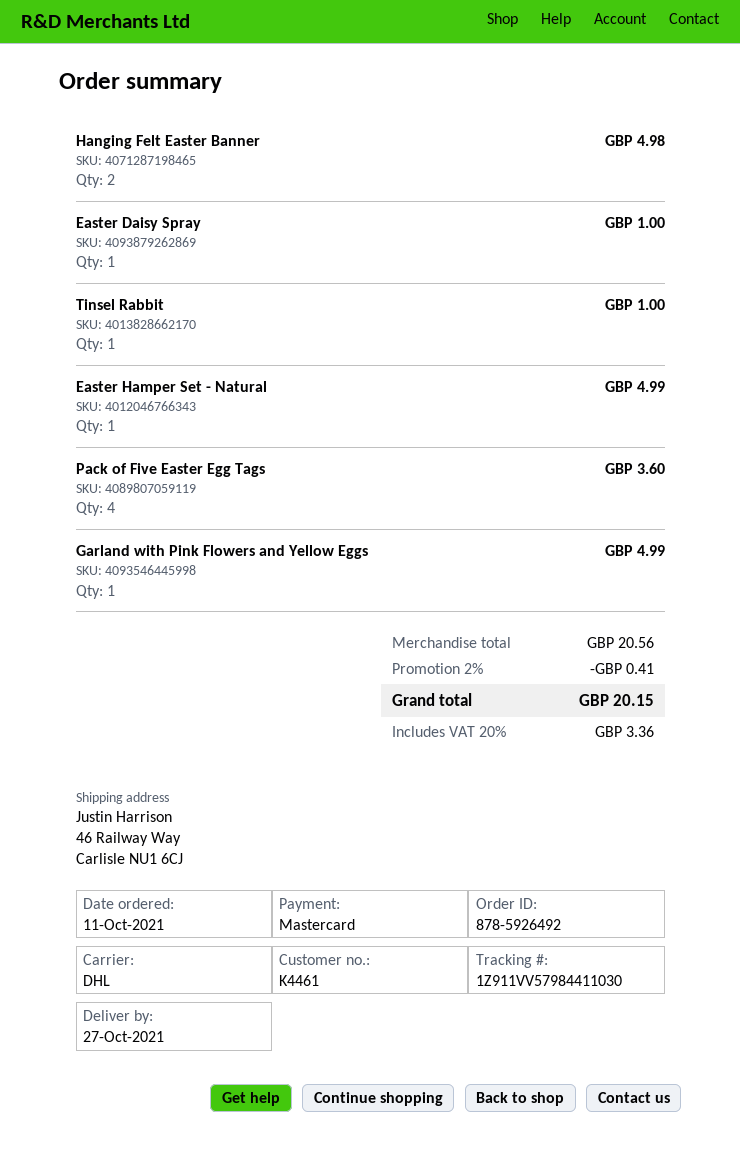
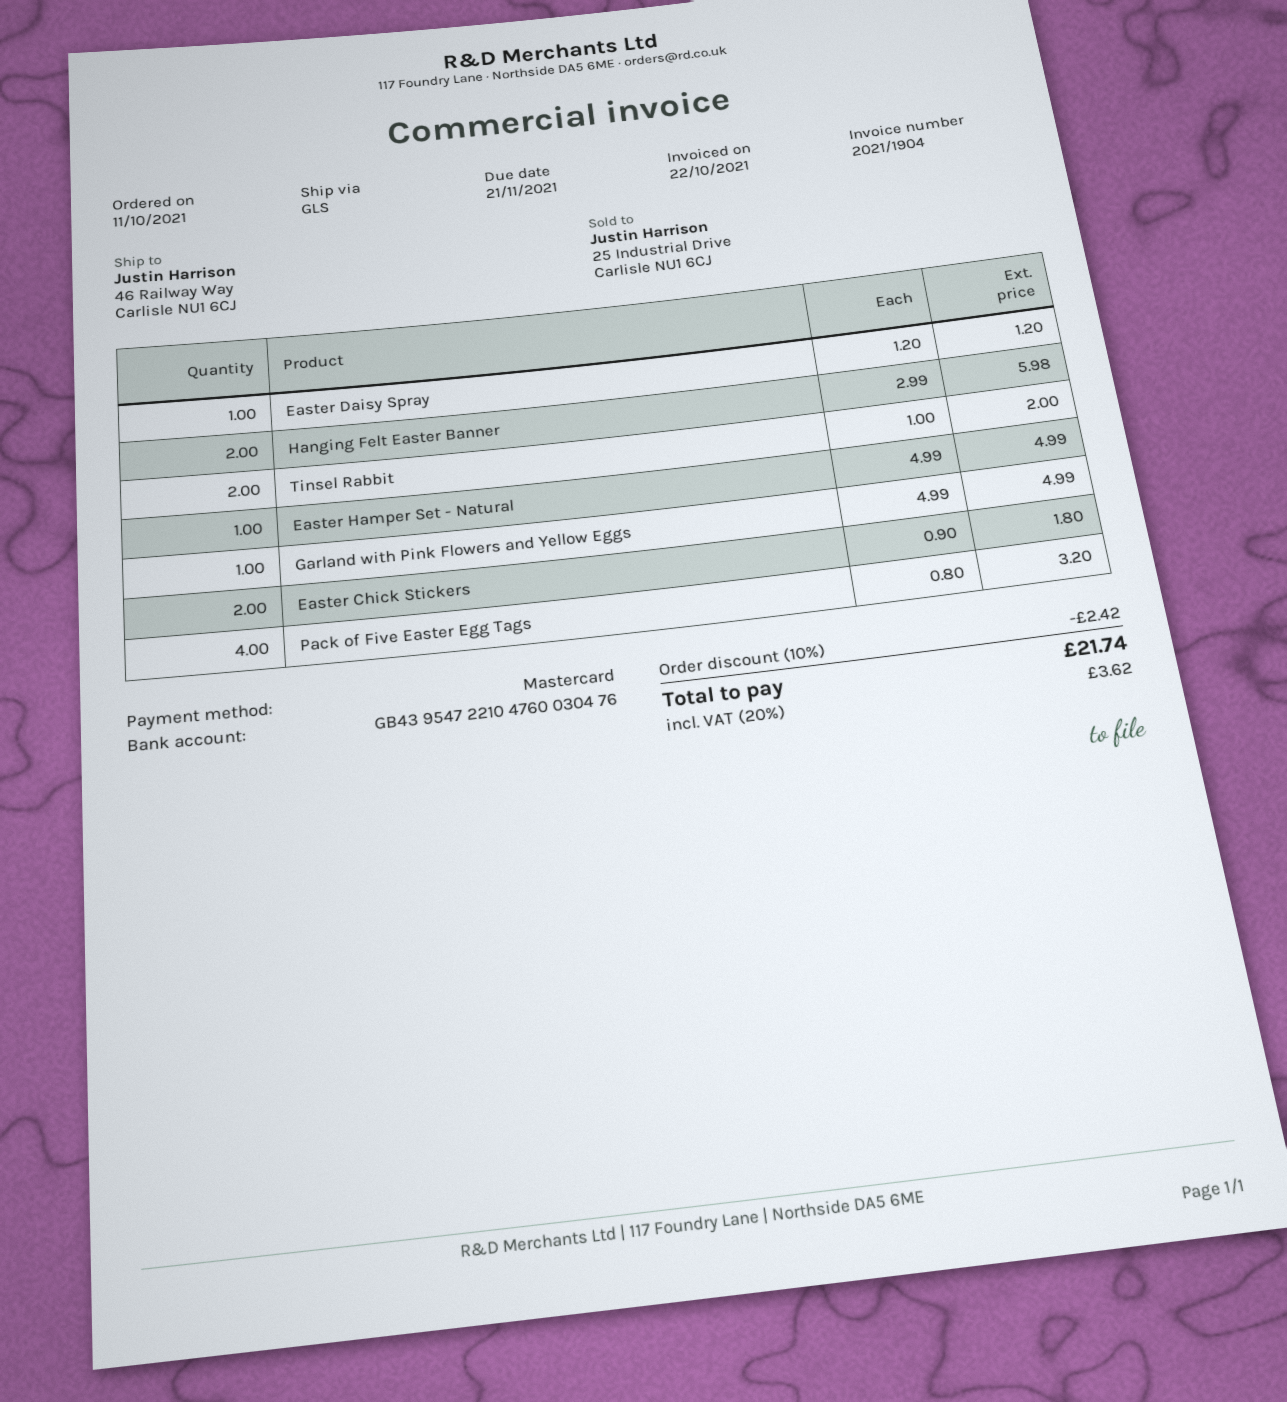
shipping method: DHL -> GLS
Hanging Felt Easter Banner: 2 for 4.98 -> 2 for 5.98
Easter Daisy Spray: 1 for 1.00 -> 1 for 1.20
Tinsel Rabbit: 1 for 1.00 -> 2 for 2.00
Pack of Five Easter Egg Tags: 4 for 3.60 -> 4 for 3.20
Easter Chick Stickers: none -> 2 for 1.80
discount: 2% = 0.41 -> 10% = 2.42
tax: 20% = 3.36 -> 20% = 3.62
total: 20.15 -> 21.74

